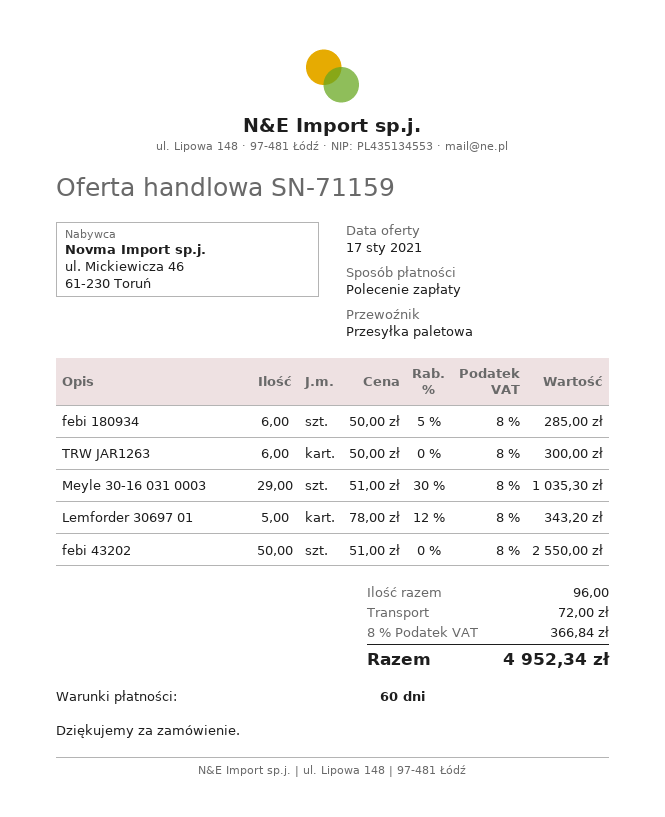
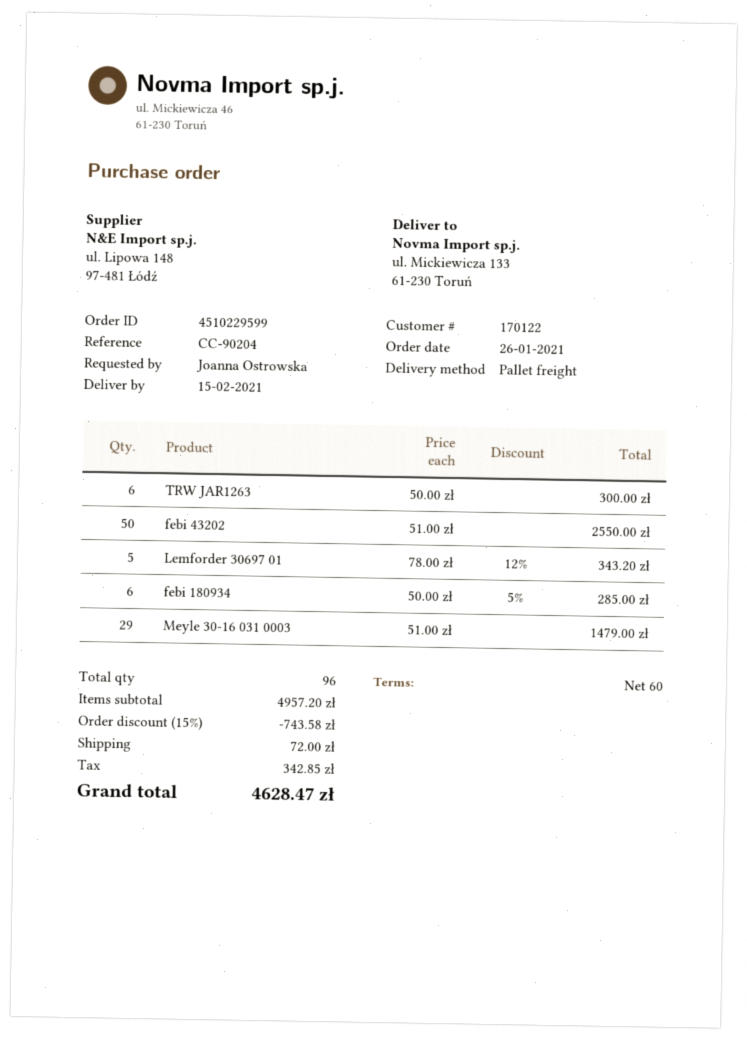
Meyle 30-16 031 0003: 29 x 51.00 - 30% = 1035.30 -> 29 x 51.00 = 1479.00
discount: none -> 15% = 743.58
tax: 366.84 -> 342.85
total: 4952.34 -> 4628.47

